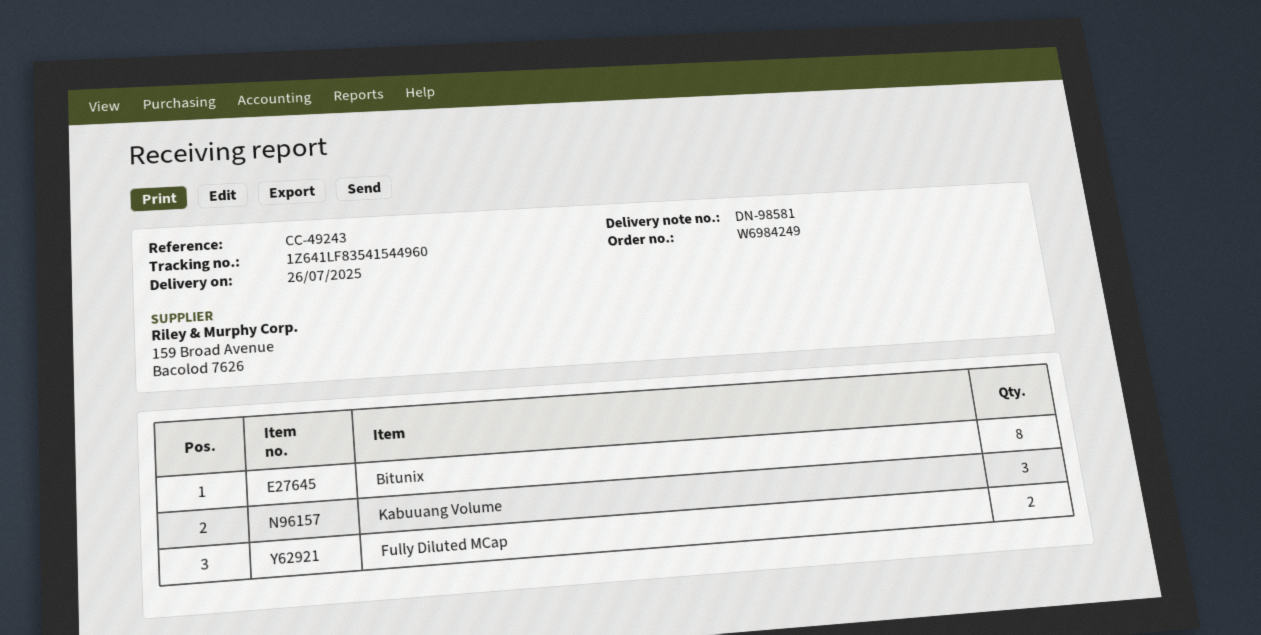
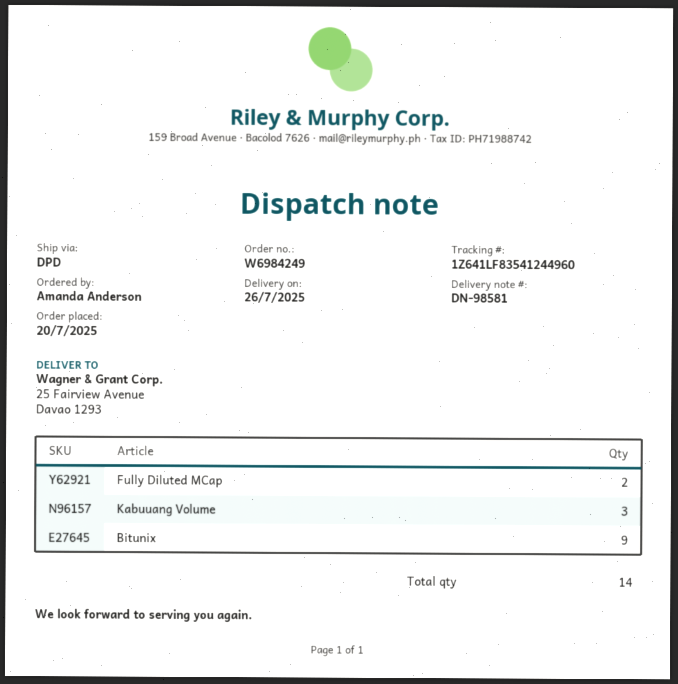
tracking number: 1Z641LF83541544960 -> 1Z641LF83541244960
Bitunix: 8 -> 9

